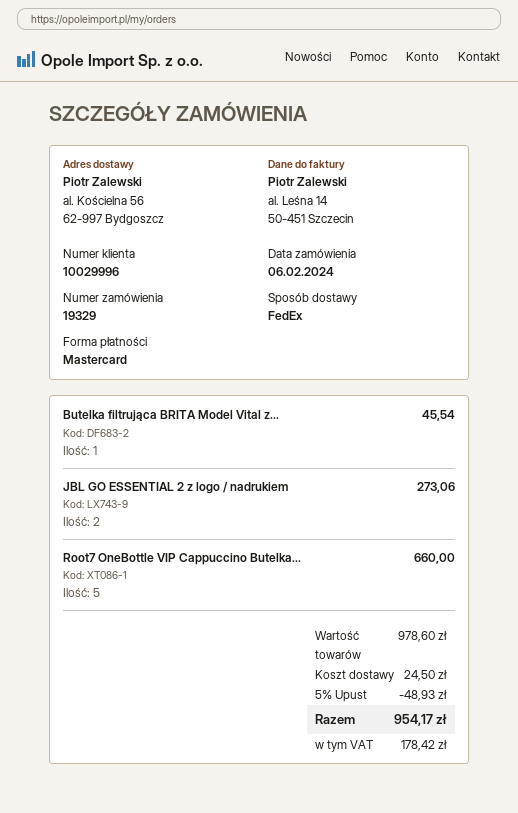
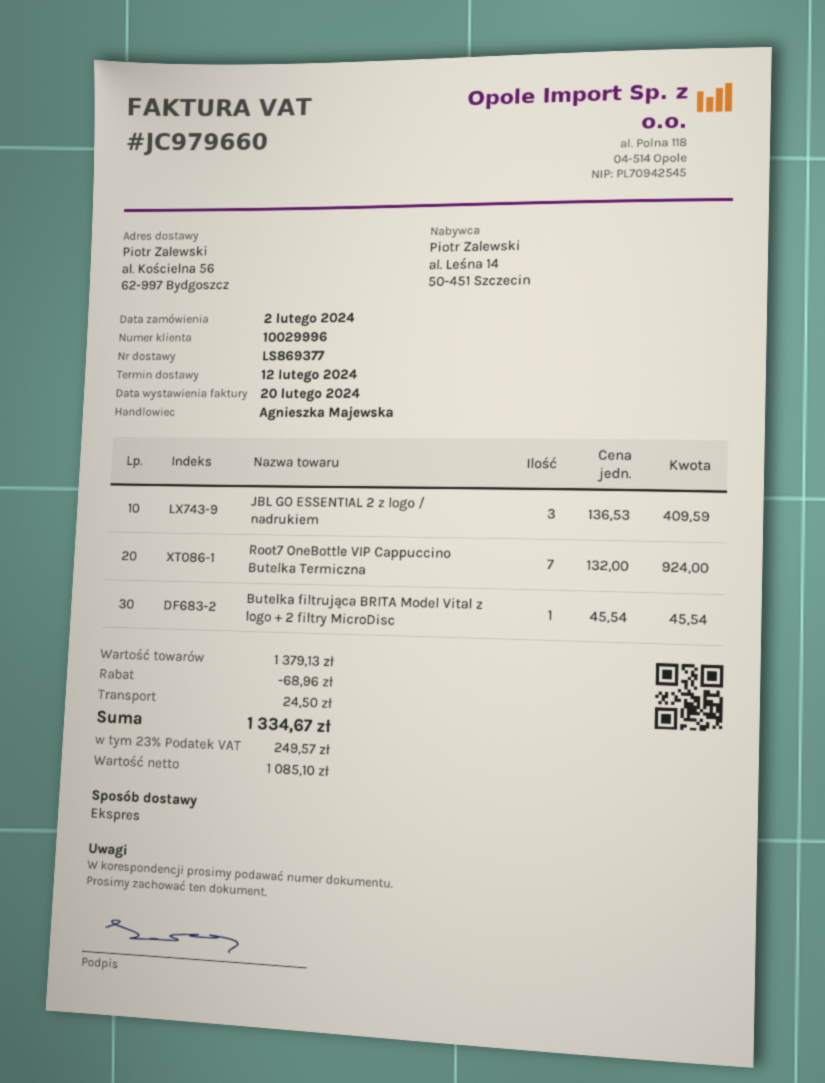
order date: 2024-02-06 -> 2024-02-02
shipping method: FedEx -> express
JBL GO ESSENTIAL 2 z logo / nadrukiem: 2 for 273.06 -> 3 for 409.59
Root7 OneBottle VIP Cappuccino Butelka...: 5 for 660.00 -> 7 for 924.00
subtotal: 978.60 -> 1379.13
discount: 48.93 -> 68.96
tax: 178.42 -> 249.57
total: 954.17 -> 1334.67

